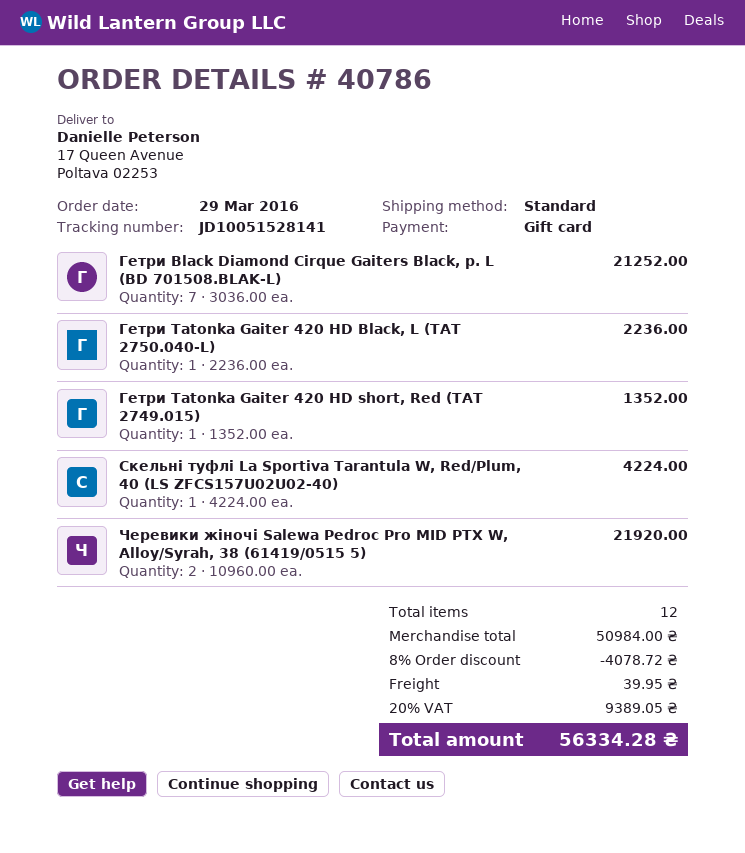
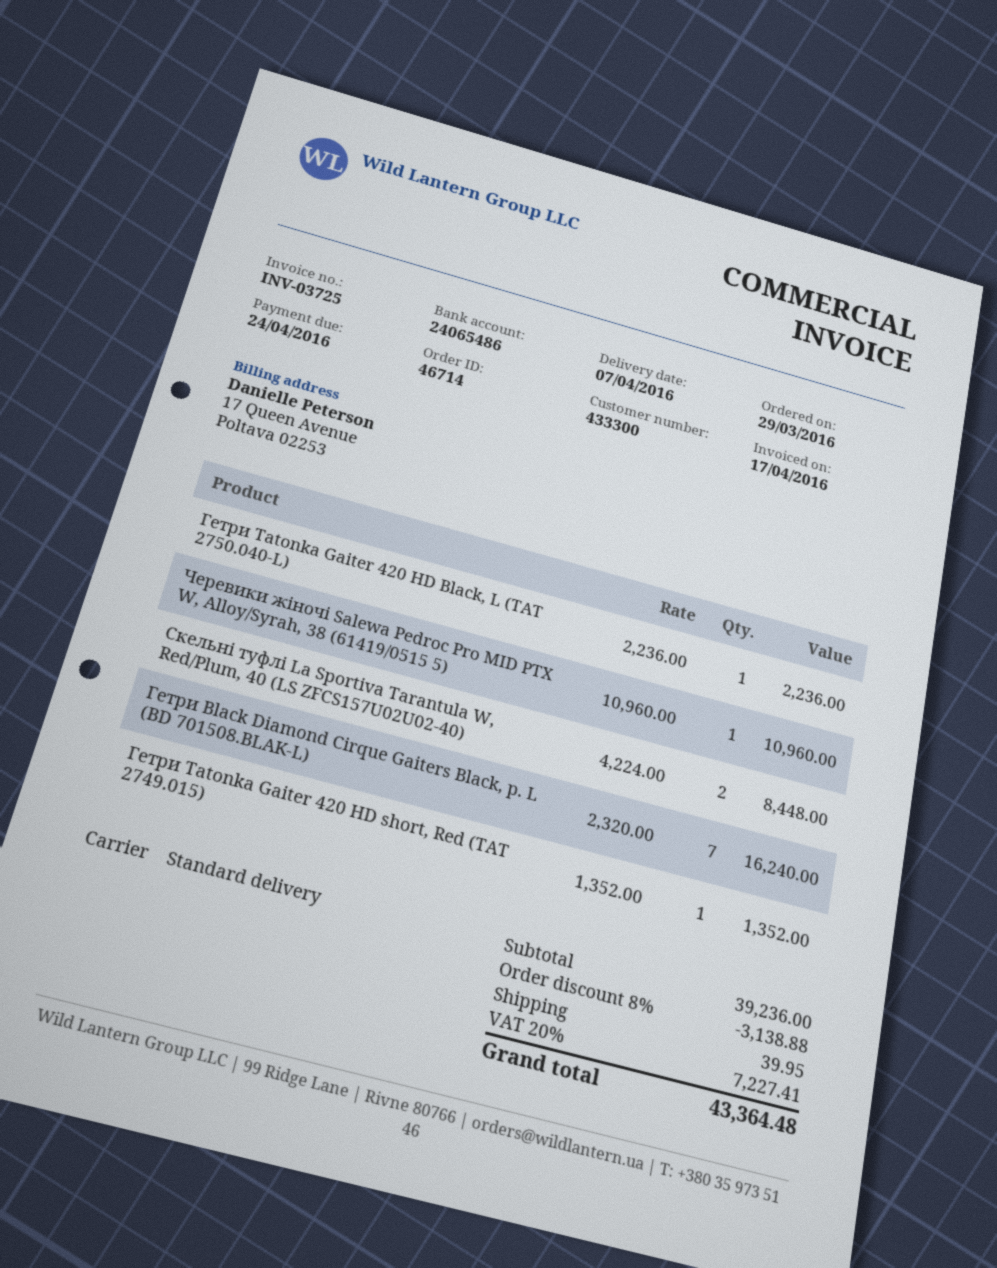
order number: 40786 -> 46714
Гетри Black Diamond Cirque Gaiters Black, р. L (BD 701508.BLAK-L): 7 x 3036.00 = 21252.00 -> 7 x 2320.00 = 16240.00
Скельні туфлі La Sportiva Tarantula W, Red/Plum, 40 (LS ZFCS157U02U02-40): 1 x 4224.00 = 4224.00 -> 2 x 4224.00 = 8448.00
Черевики жіночі Salewa Pedroc Pro MID PTX W, Alloy/Syrah, 38 (61419/0515 5): 2 x 10960.00 = 21920.00 -> 1 x 10960.00 = 10960.00
subtotal: 50984.00 -> 39236.00
discount: 8% = 4078.72 -> 8% = 3138.88
tax: 20% = 9389.05 -> 20% = 7227.41
total: 56334.28 -> 43364.48

